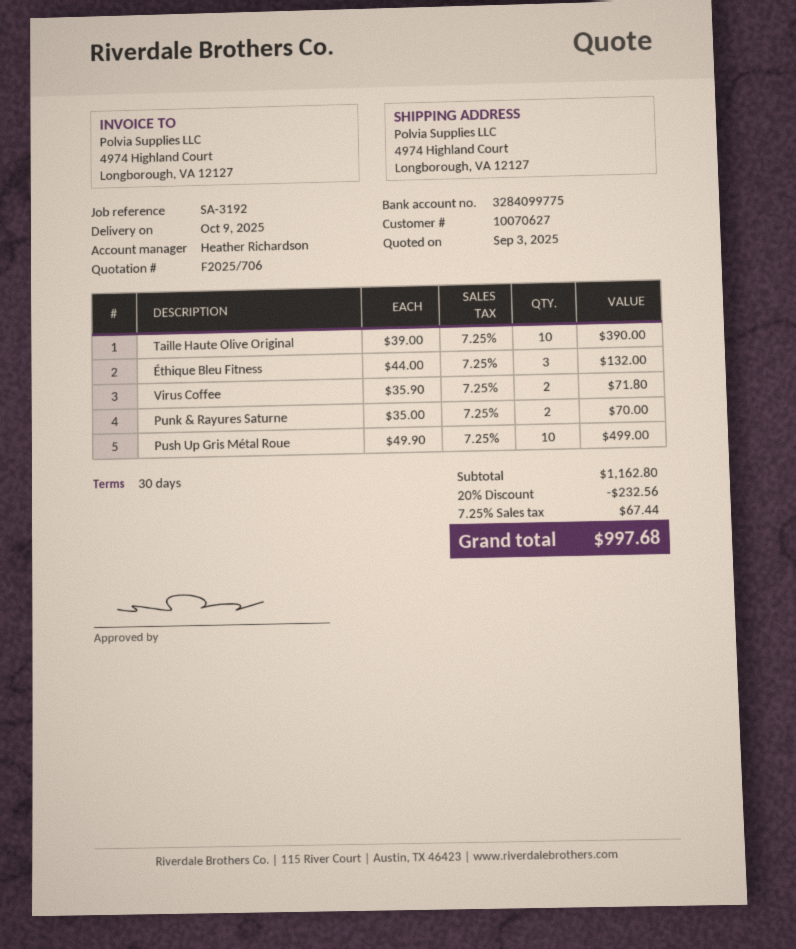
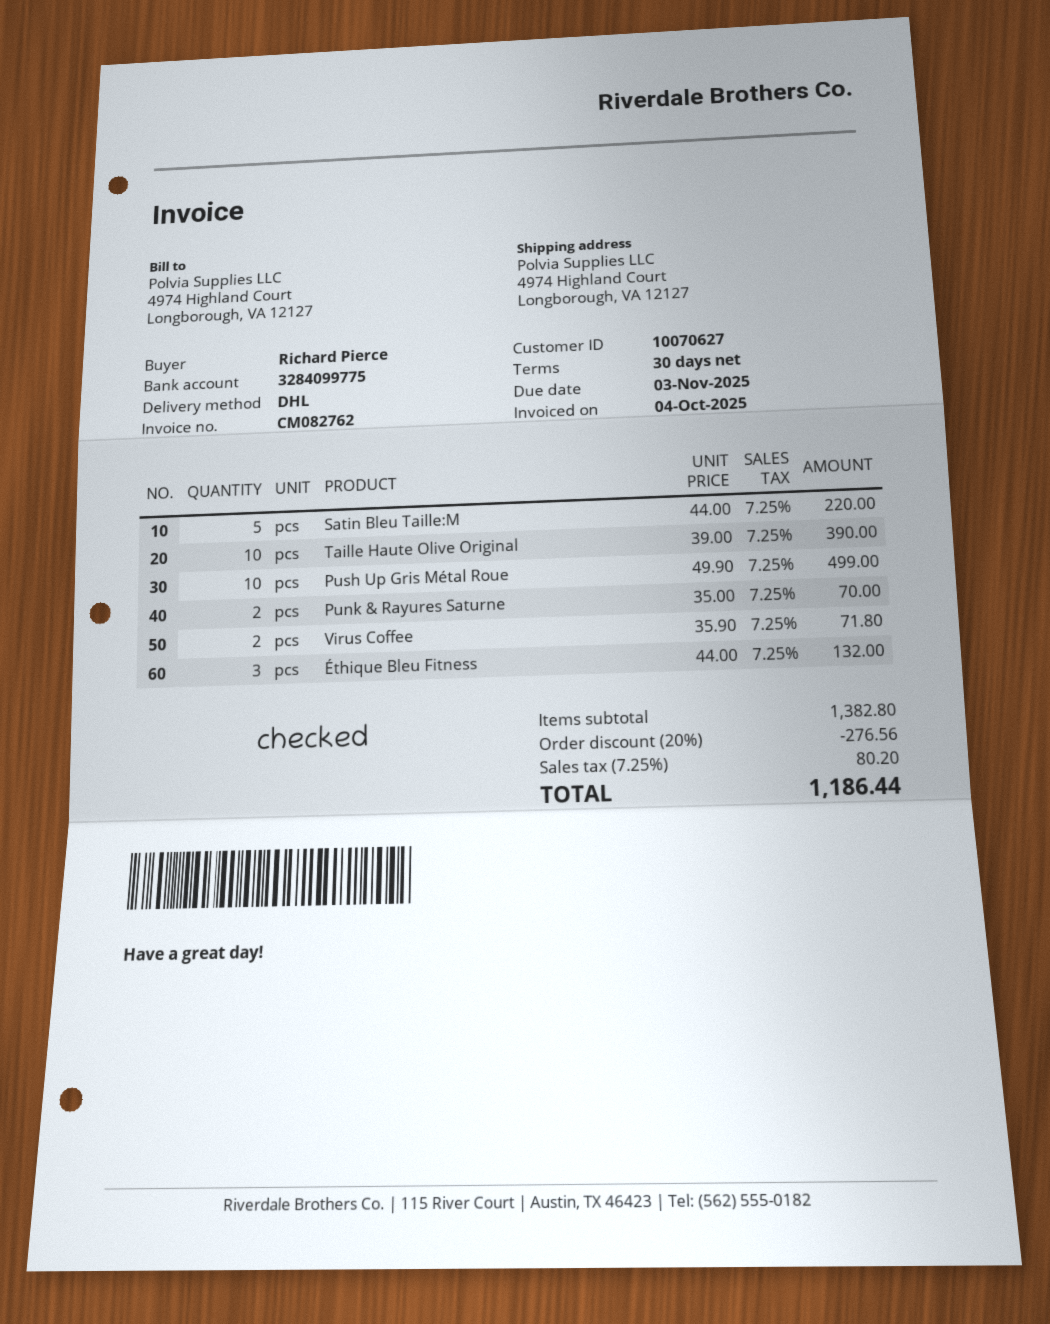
Satin Bleu Taille:M: none -> 5 x 44.00 = 220.00
subtotal: 1162.80 -> 1382.80
discount: 20% = 232.56 -> 20% = 276.56
tax: 7.25% = 67.44 -> 7.25% = 80.20
total: 997.68 -> 1186.44

